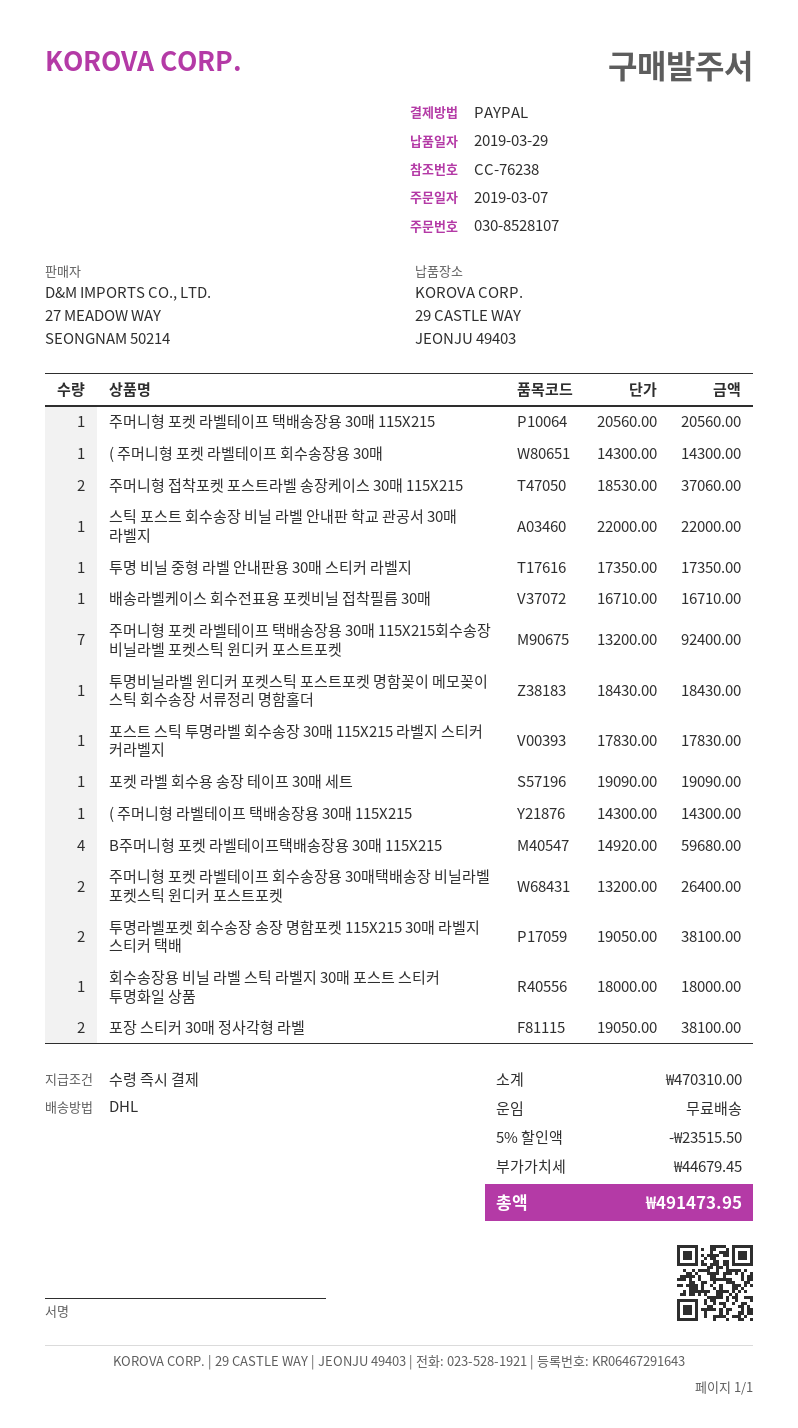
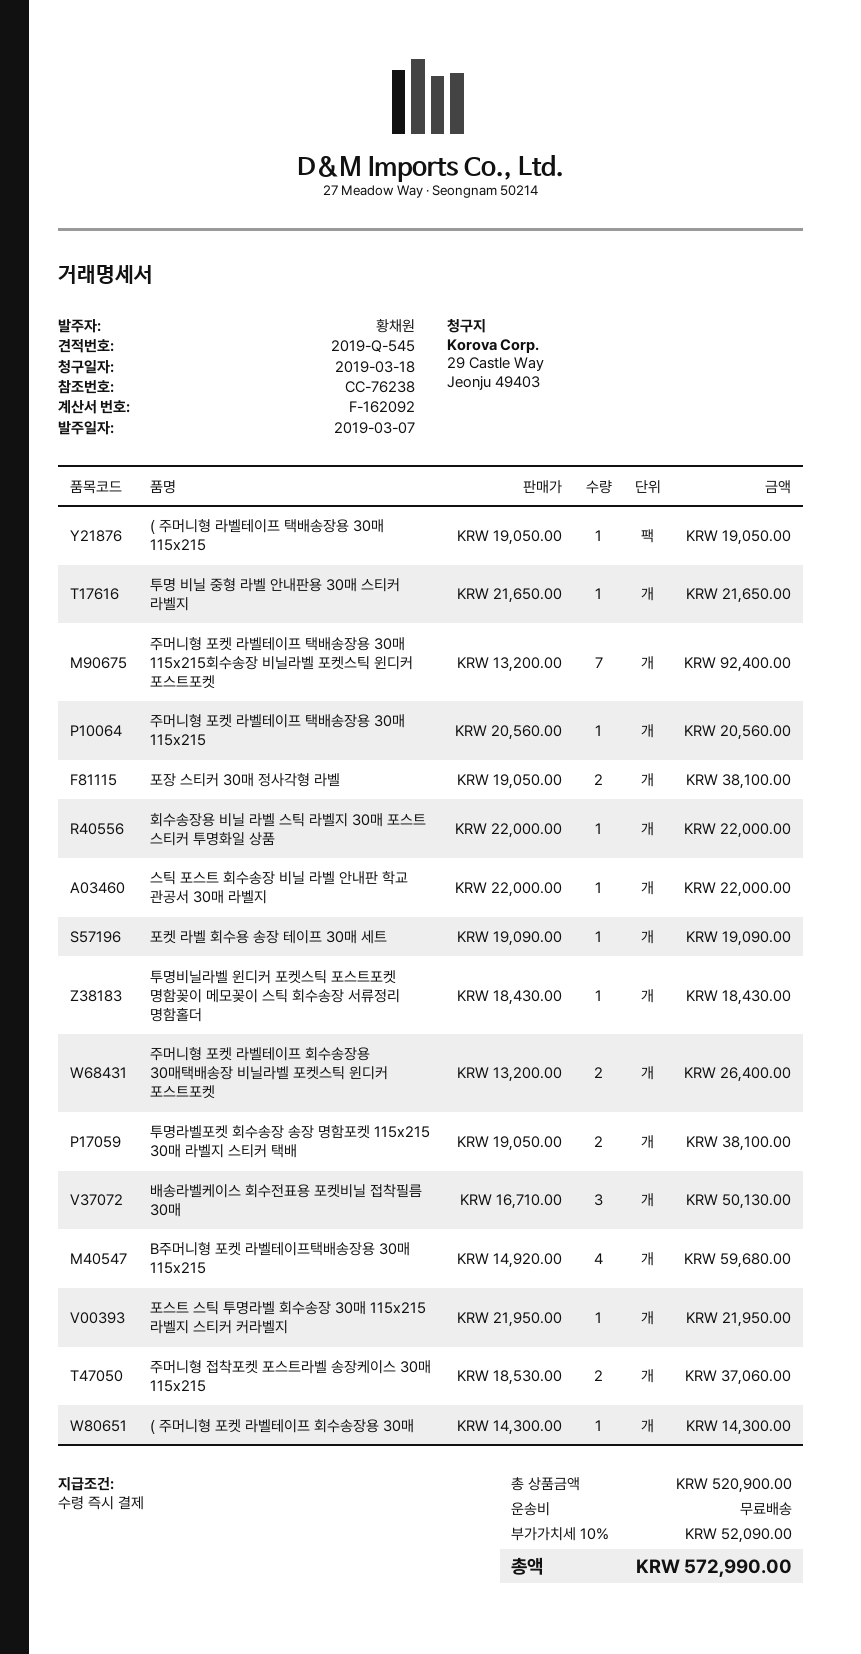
투명 비닐 중형 라벨 안내판용 30매 스티커 라벨지: 1 x 17350.00 = 17350.00 -> 1 x 21650.00 = 21650.00
배송라벨케이스 회수전표용 포켓비닐 접착필름 30매: 1 x 16710.00 = 16710.00 -> 3 x 16710.00 = 50130.00
포스트 스틱 투명라벨 회수송장 30매 115X215 라벨지 스티커 커라벨지: 1 x 17830.00 = 17830.00 -> 1 x 21950.00 = 21950.00
( 주머니형 라벨테이프 택배송장용 30매 115X215: 1 x 14300.00 = 14300.00 -> 1 x 19050.00 = 19050.00
회수송장용 비닐 라벨 스틱 라벨지 30매 포스트 스티커 투명화일 상품: 1 x 18000.00 = 18000.00 -> 1 x 22000.00 = 22000.00
subtotal: 470310.00 -> 520900.00
discount: 5% = 23515.50 -> none
tax: 44679.45 -> 52090.00
total: 491473.95 -> 572990.00

